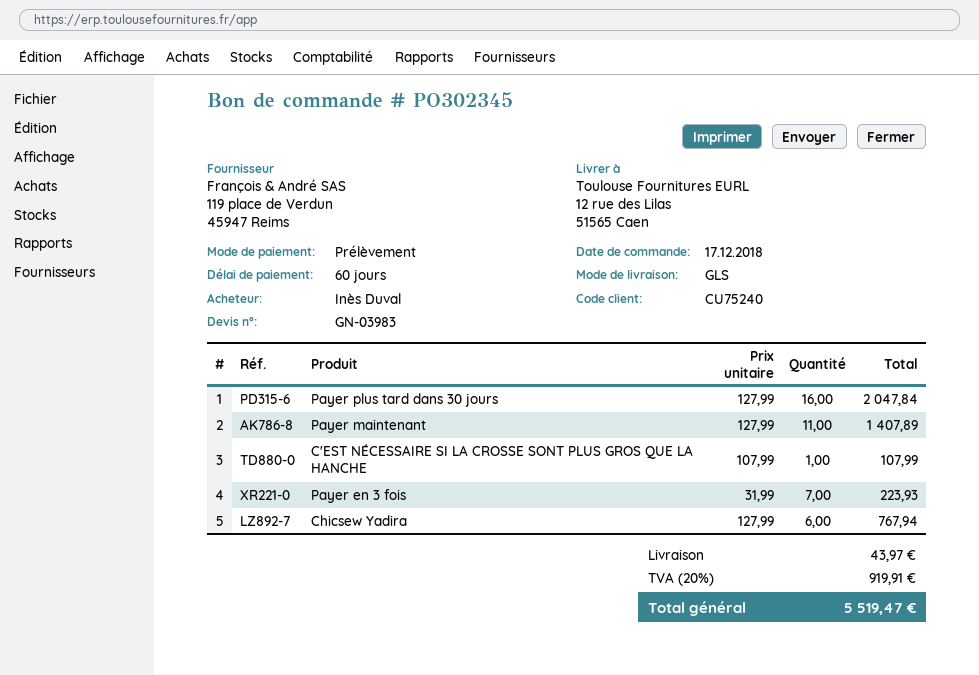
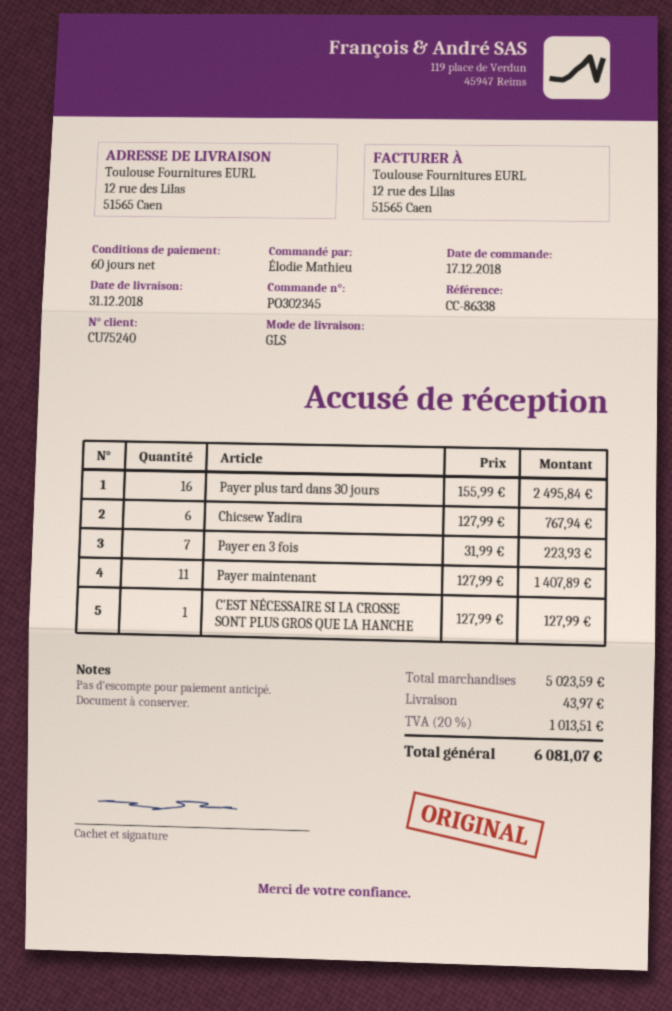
ordered by: Inès Duval -> Élodie Mathieu
Payer plus tard dans 30 jours: 16 x 127.99 = 2047.84 -> 16 x 155.99 = 2495.84
C'EST NÉCESSAIRE SI LA CROSSE SONT PLUS GROS QUE LA HANCHE: 1 x 107.99 = 107.99 -> 1 x 127.99 = 127.99
tax: 20% = 919.91 -> 20% = 1013.51
total: 5519.47 -> 6081.07

